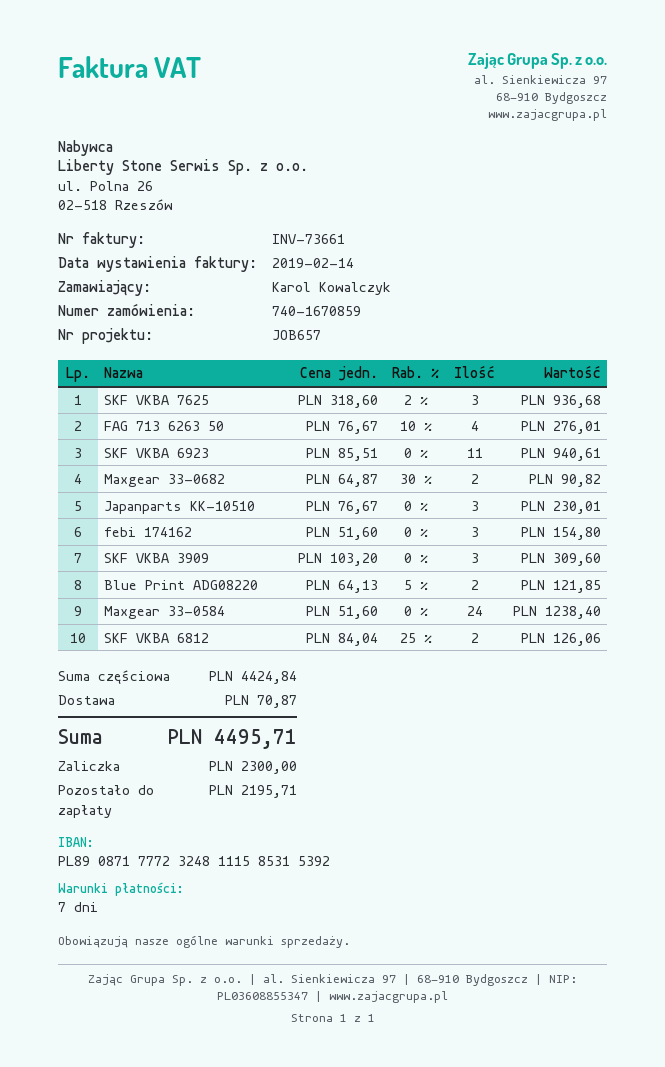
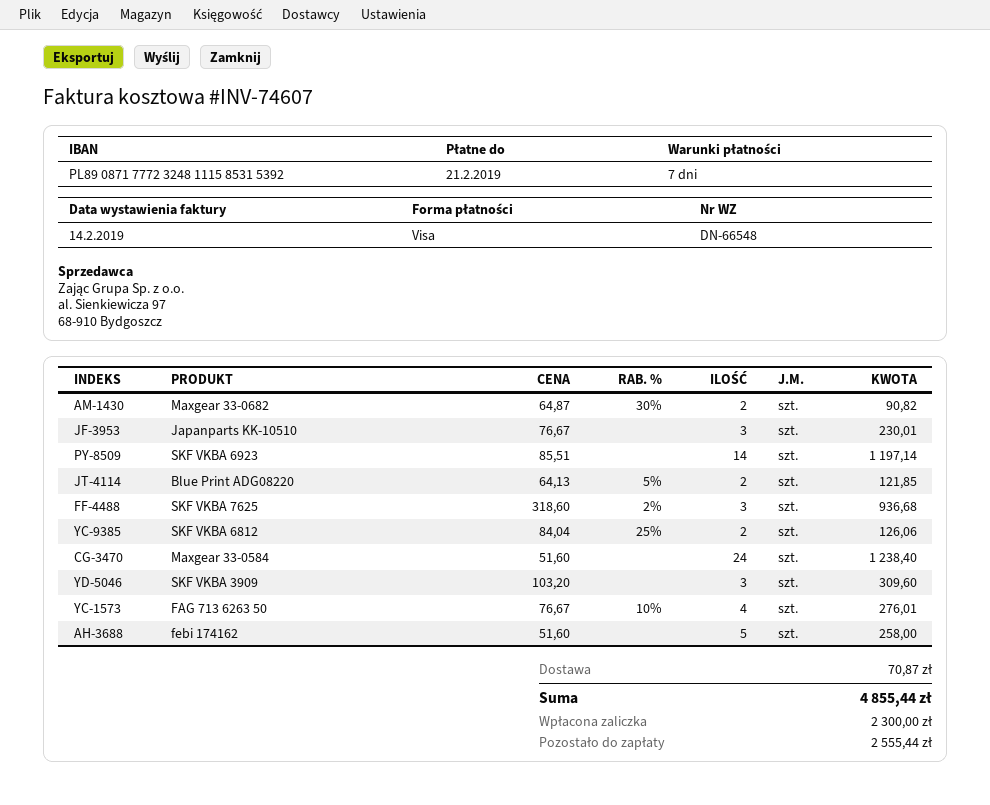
invoice number: INV-73661 -> INV-74607
SKF VKBA 6923: 11 x 85.51 = 940.61 -> 14 x 85.51 = 1197.14
febi 174162: 3 x 51.60 = 154.80 -> 5 x 51.60 = 258.00
total: 4495.71 -> 4855.44
balance: 2195.71 -> 2555.44

